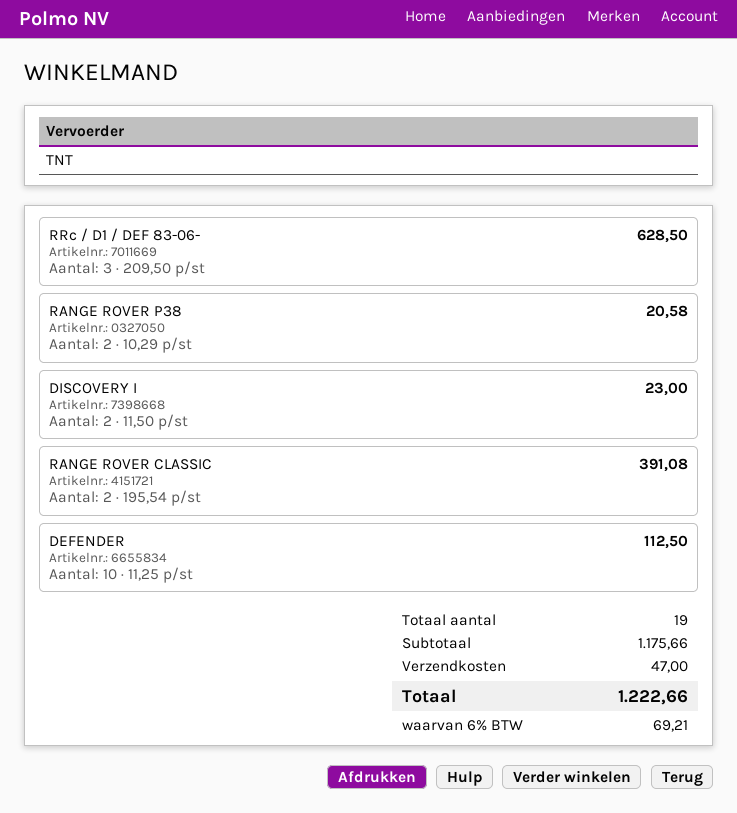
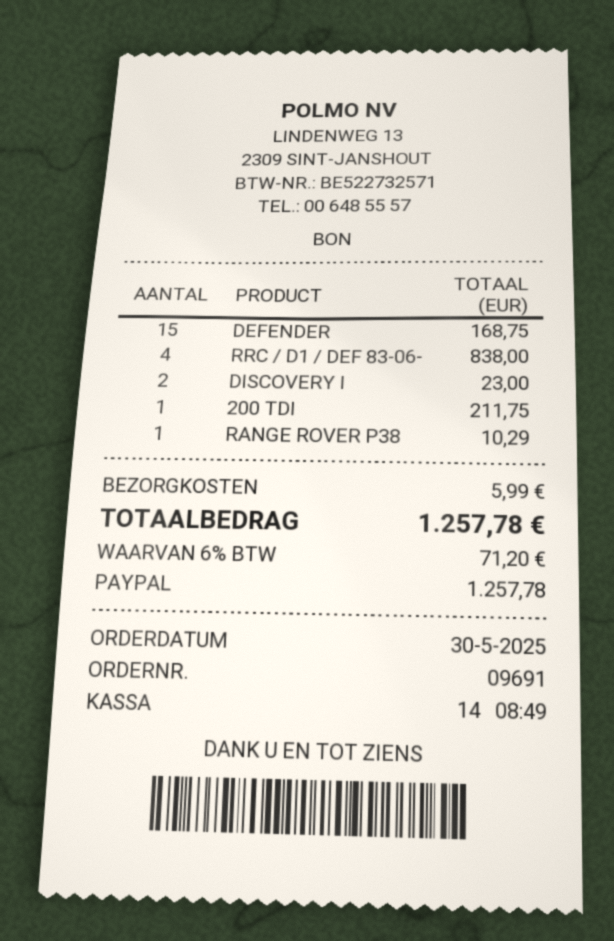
RRc / D1 / DEF 83-06-: 3 for 628.50 -> 4 for 838.00
RANGE ROVER P38: 2 for 20.58 -> 1 for 10.29
RANGE ROVER CLASSIC: 2 for 391.08 -> none
DEFENDER: 10 for 112.50 -> 15 for 168.75
200 TDI: none -> 1 for 211.75
shipping: 47.00 -> 5.99
tax: 6% = 69.21 -> 6% = 71.20
total: 1222.66 -> 1257.78

